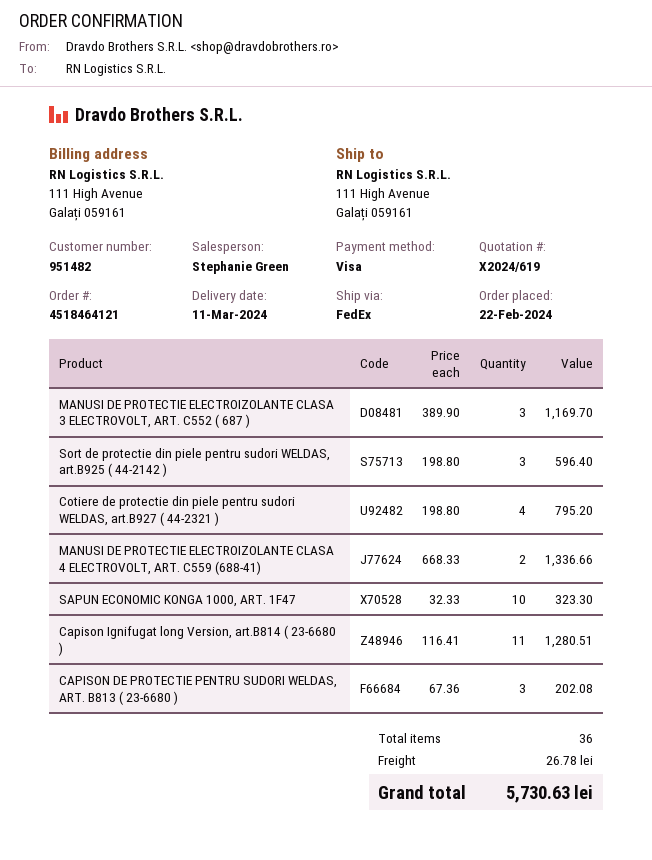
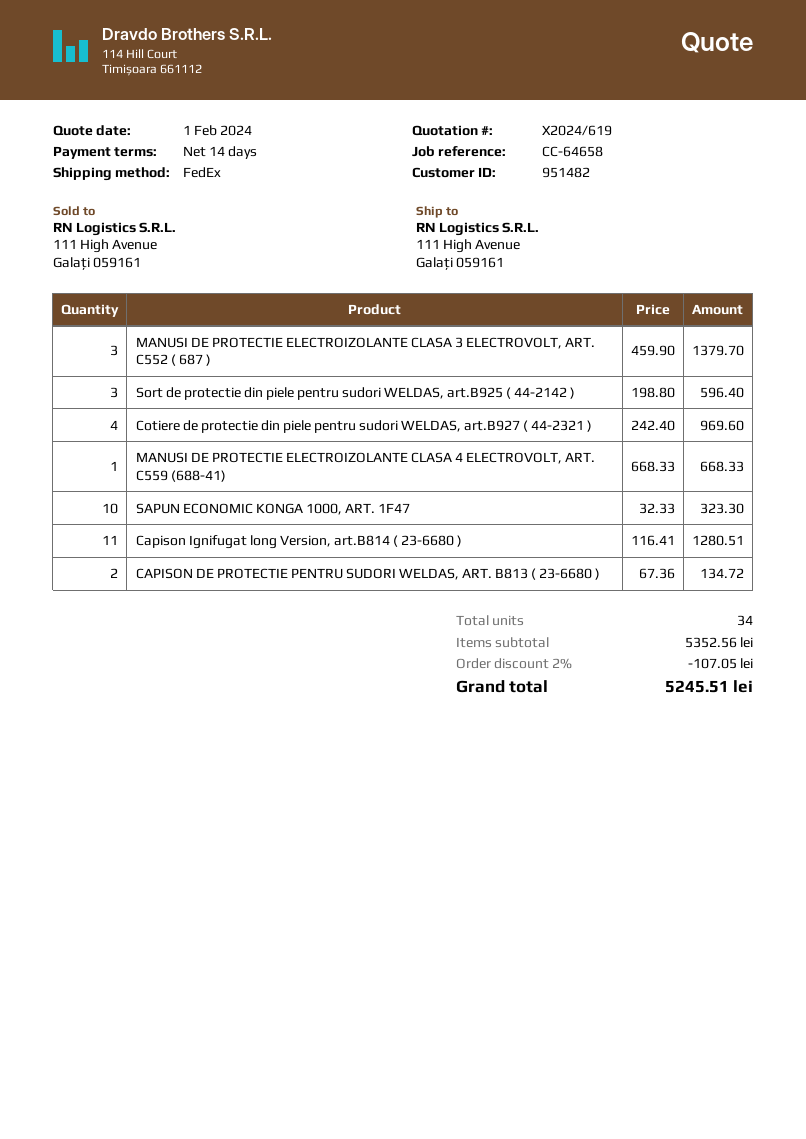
MANUSI DE PROTECTIE ELECTROIZOLANTE CLASA 3 ELECTROVOLT, ART. C552 ( 687 ): 3 x 389.90 = 1169.70 -> 3 x 459.90 = 1379.70
Cotiere de protectie din piele pentru sudori WELDAS, art.B927 ( 44-2321 ): 4 x 198.80 = 795.20 -> 4 x 242.40 = 969.60
MANUSI DE PROTECTIE ELECTROIZOLANTE CLASA 4 ELECTROVOLT, ART. C559 (688-41): 2 x 668.33 = 1336.66 -> 1 x 668.33 = 668.33
CAPISON DE PROTECTIE PENTRU SUDORI WELDAS, ART. B813 ( 23-6680 ): 3 x 67.36 = 202.08 -> 2 x 67.36 = 134.72
total quantity: 36 -> 34
discount: none -> 2% = 107.05
shipping: 26.78 -> none
total: 5730.63 -> 5245.51

